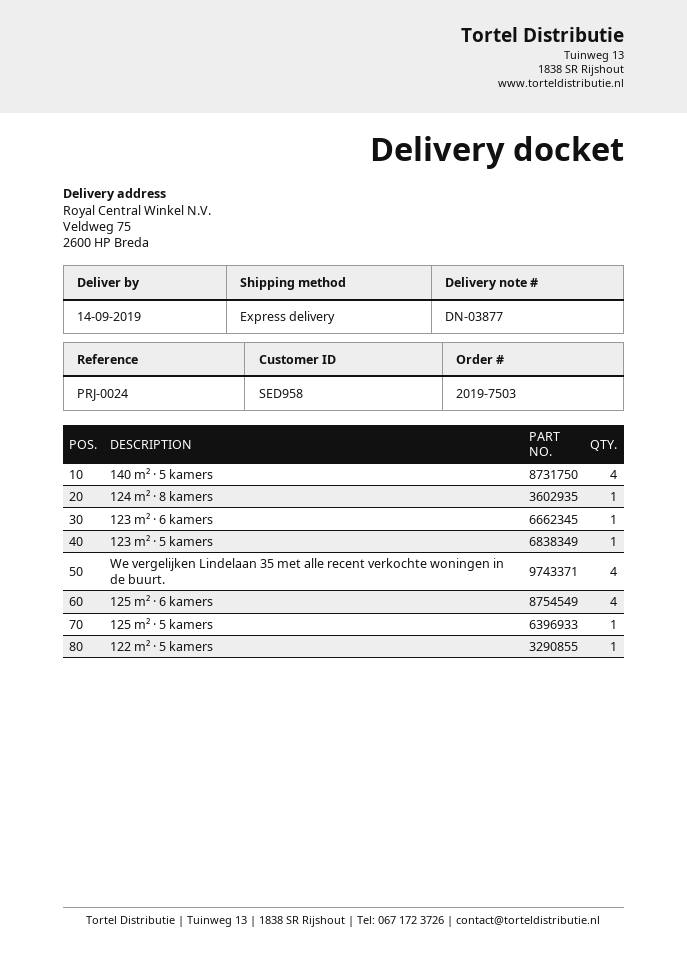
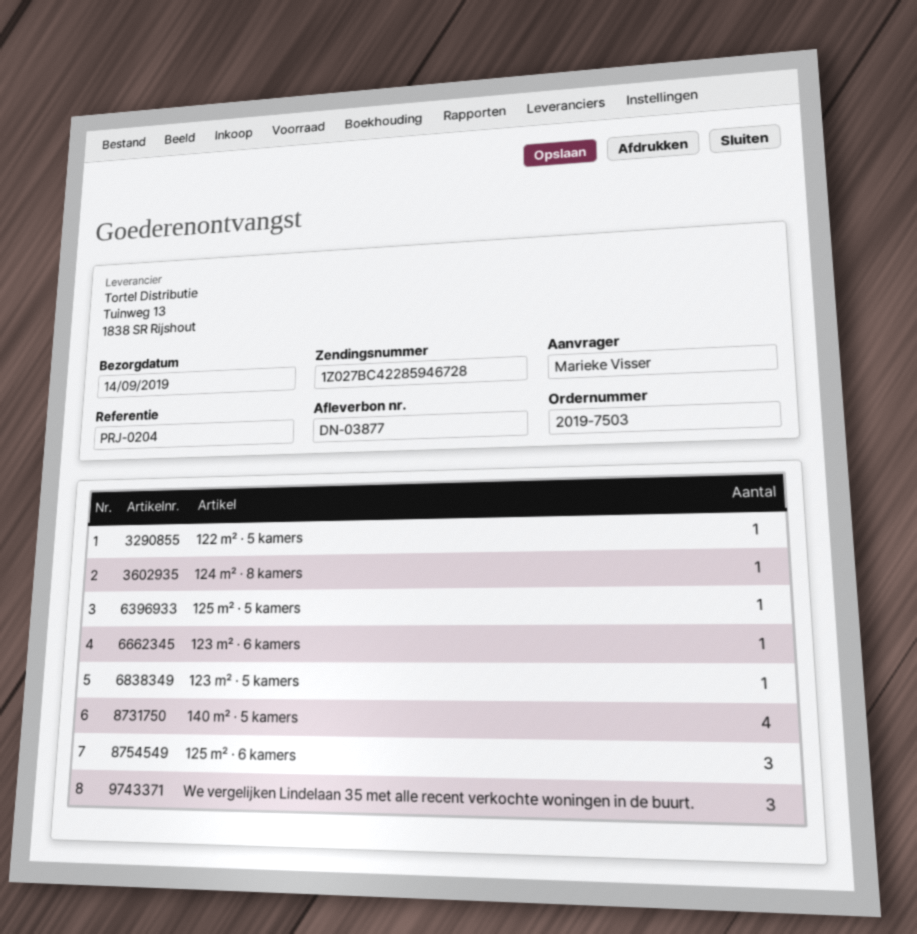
reference: PRJ-0024 -> PRJ-0204
We vergelijken Lindelaan 35 met alle recent verkochte woningen in de buurt.: 4 -> 3
125 m² · 6 kamers: 4 -> 3

